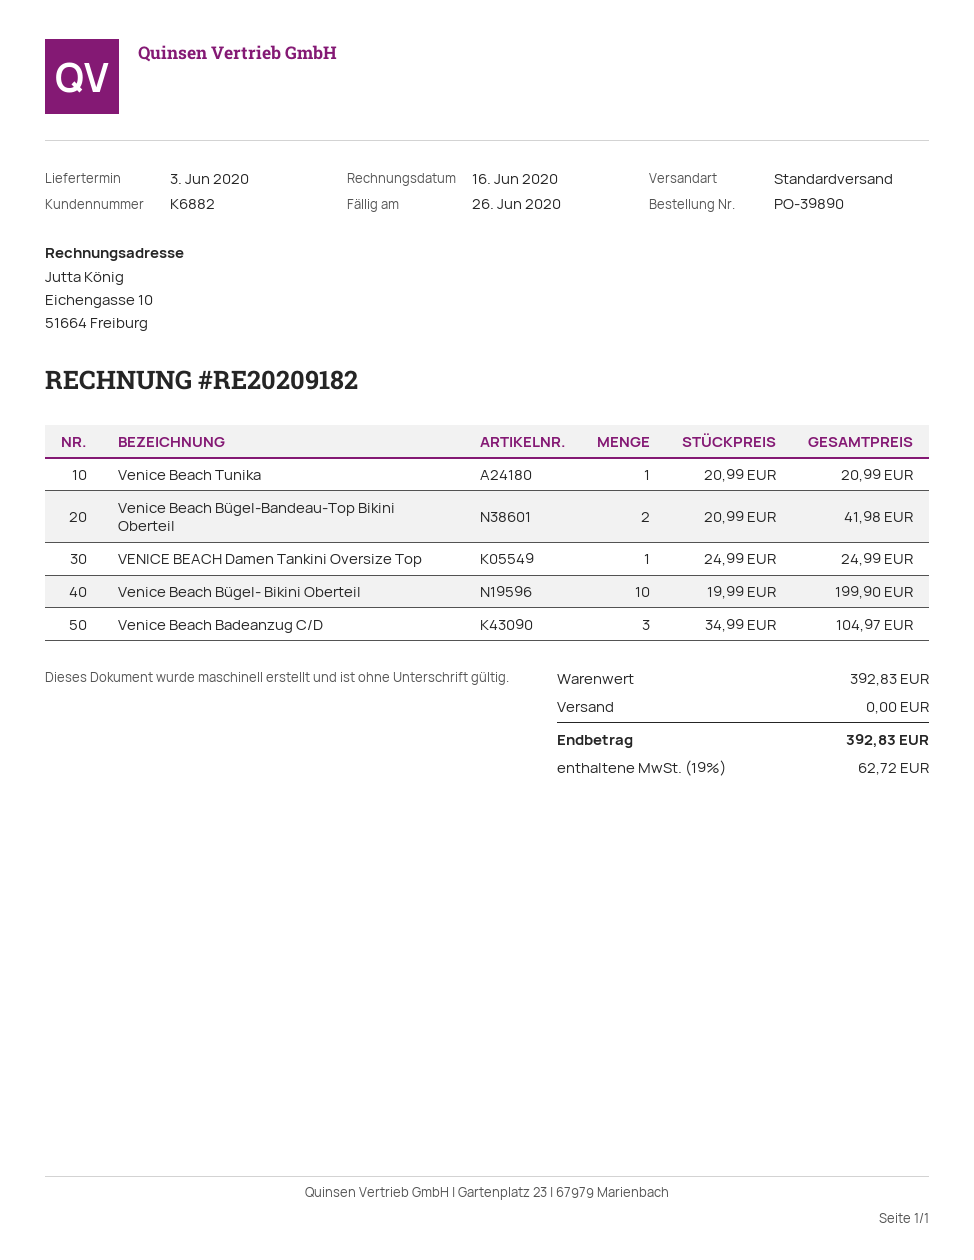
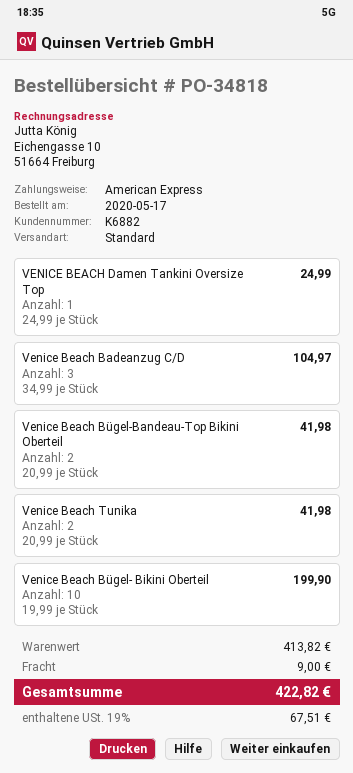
order number: PO-39890 -> PO-34818
Venice Beach Tunika: 1 x 20.99 = 20.99 -> 2 x 20.99 = 41.98
subtotal: 392.83 -> 413.82
shipping: 0.00 -> 9.00
tax: 19% = 62.72 -> 19% = 67.51
total: 392.83 -> 422.82

